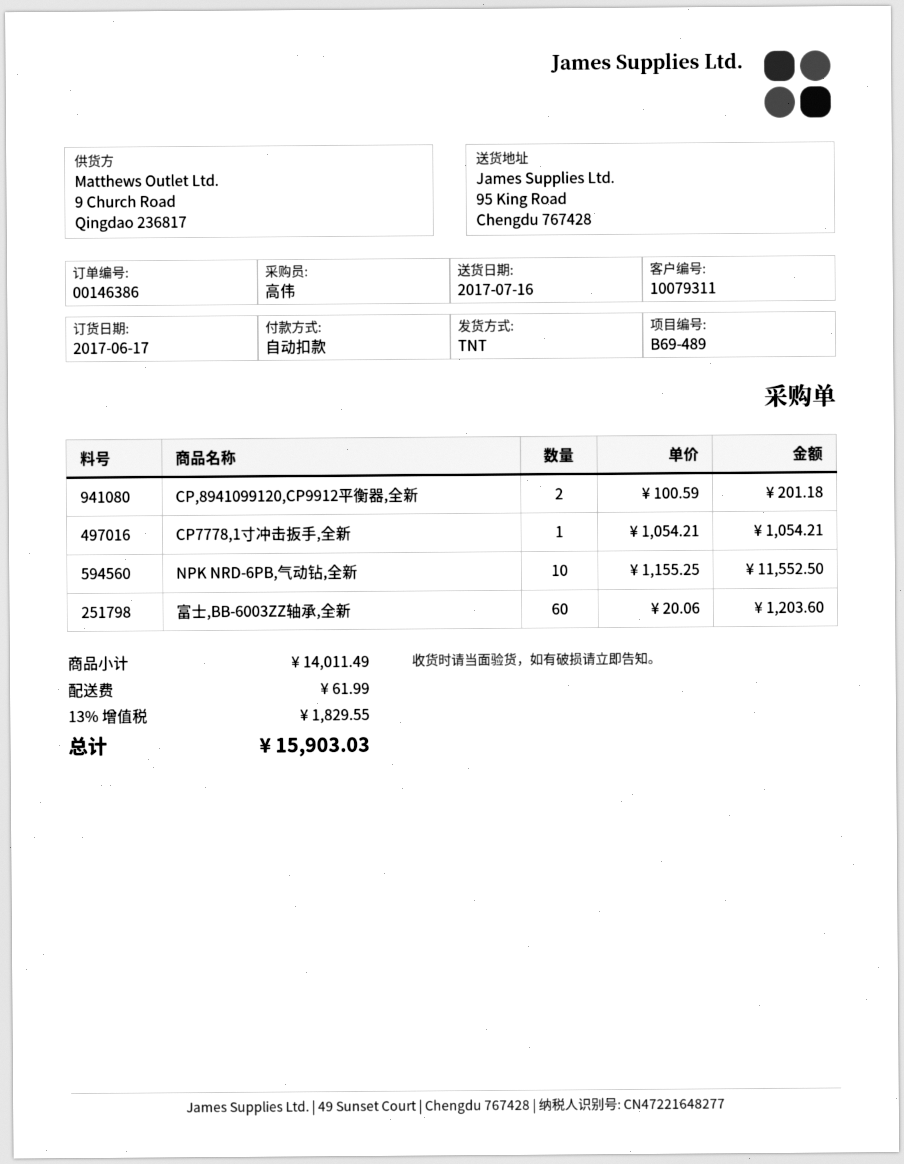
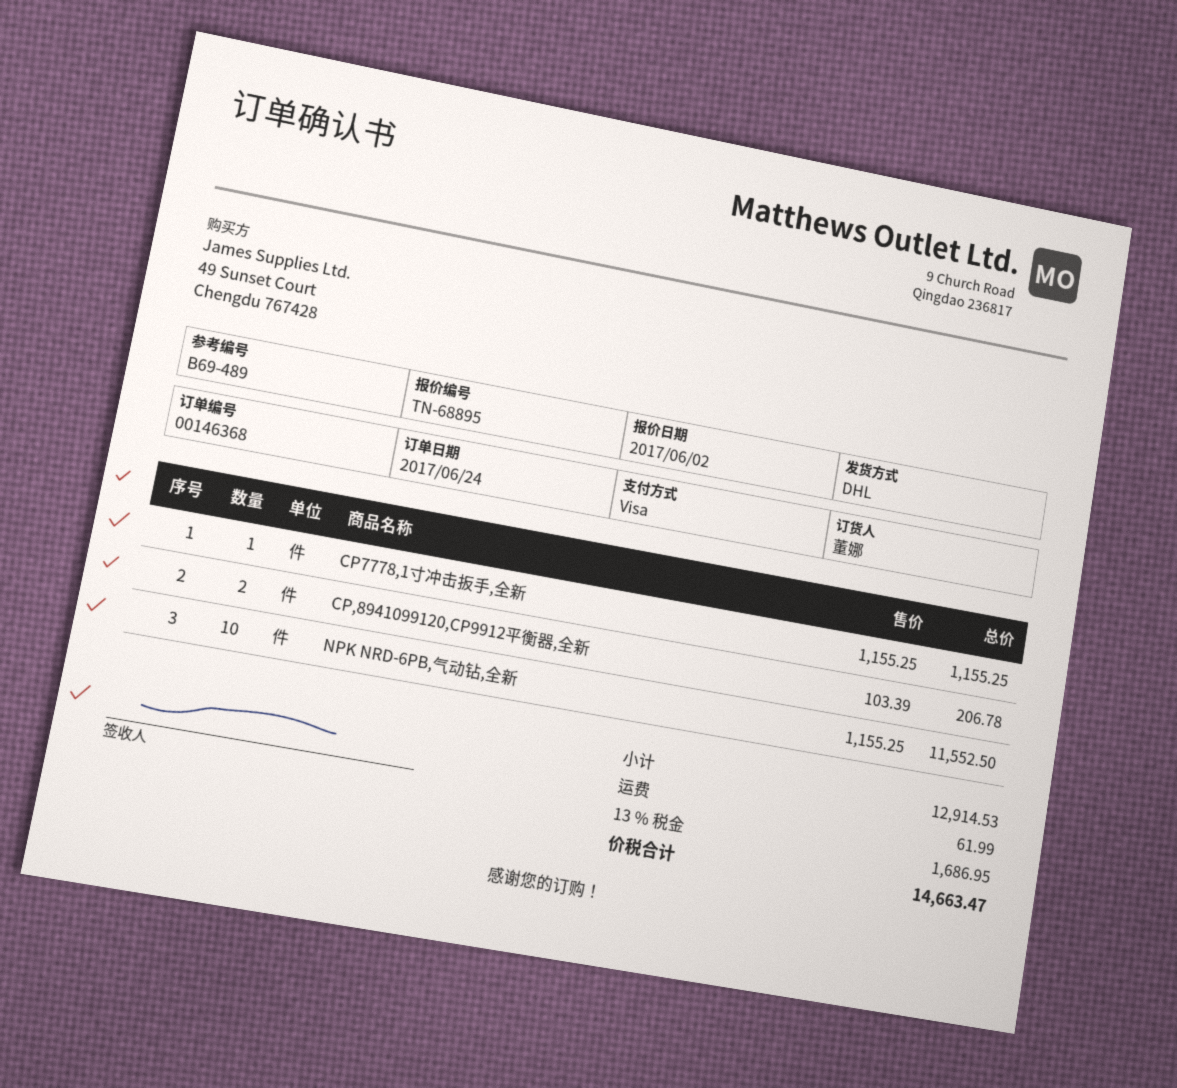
order number: 00146386 -> 00146368
order date: 2017-06-17 -> 2017-06-24
ordered by: 高伟 -> 董娜
payment method: direct debit -> Visa
shipping method: TNT -> DHL
CP,8941099120,CP9912平衡器,全新: 2 x 100.59 = 201.18 -> 2 x 103.39 = 206.78
CP7778,1寸冲击扳手,全新: 1 x 1054.21 = 1054.21 -> 1 x 1155.25 = 1155.25
富士,BB-6003ZZ轴承,全新: 60 x 20.06 = 1203.60 -> none
subtotal: 14011.49 -> 12914.53
tax: 13% = 1829.55 -> 13% = 1686.95
total: 15903.03 -> 14663.47

